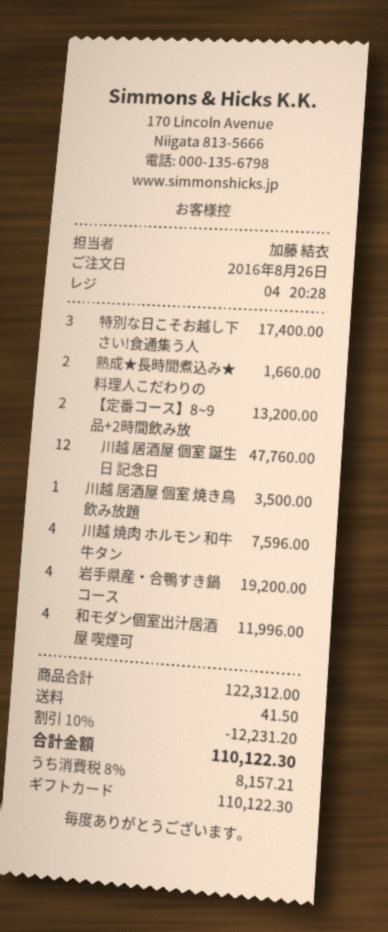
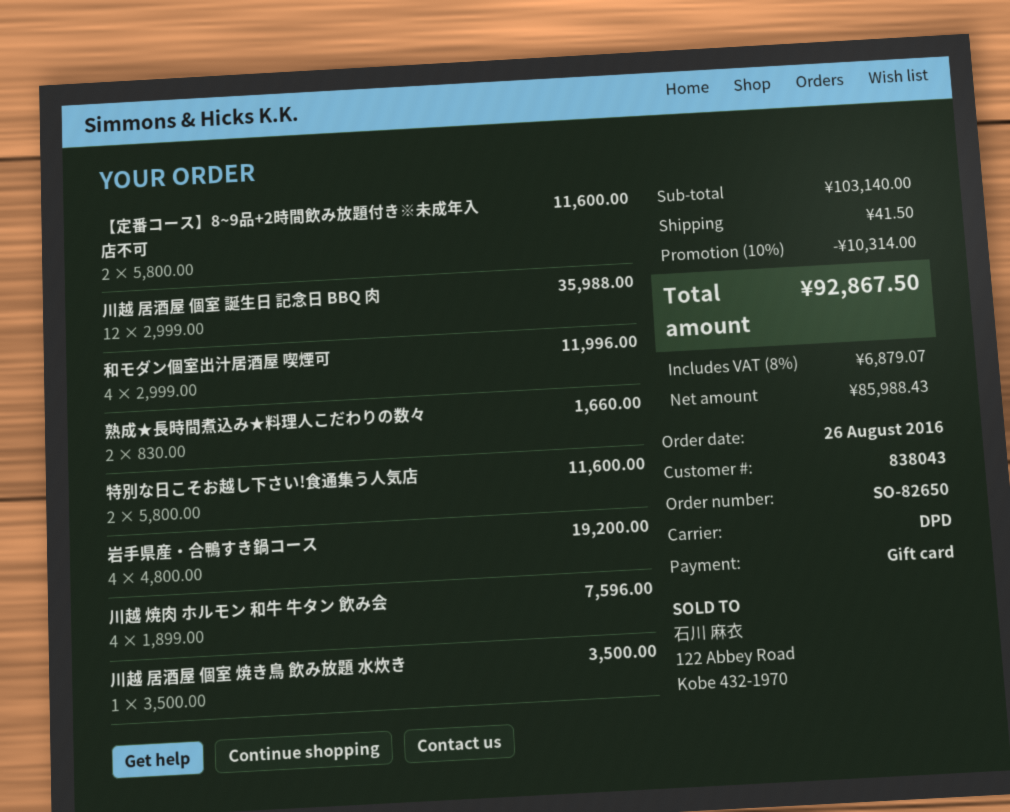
特別な日こそお越し下さい!食通集う人: 3 for 17400.00 -> 2 for 11600.00
【定番コース】8~9品+2時間飲み放: 2 for 13200.00 -> 2 for 11600.00
川越 居酒屋 個室 誕生日 記念日: 12 for 47760.00 -> 12 for 35988.00
subtotal: 122312.00 -> 103140.00
discount: 10% = 12231.20 -> 10% = 10314.00
tax: 8% = 8157.21 -> 8% = 6879.07
total: 110122.30 -> 92867.50

